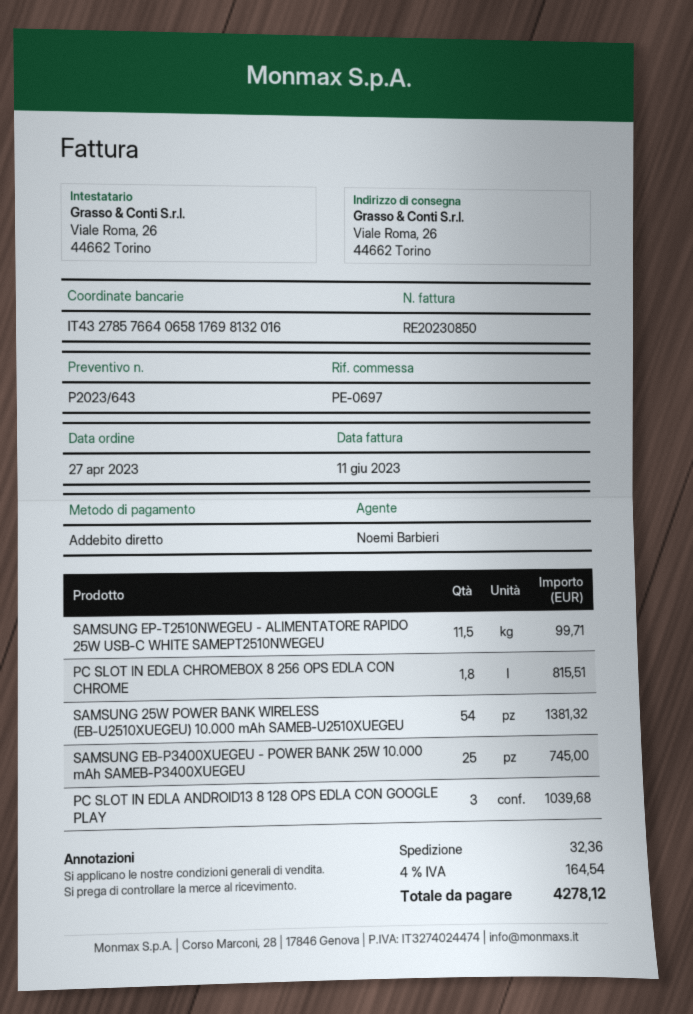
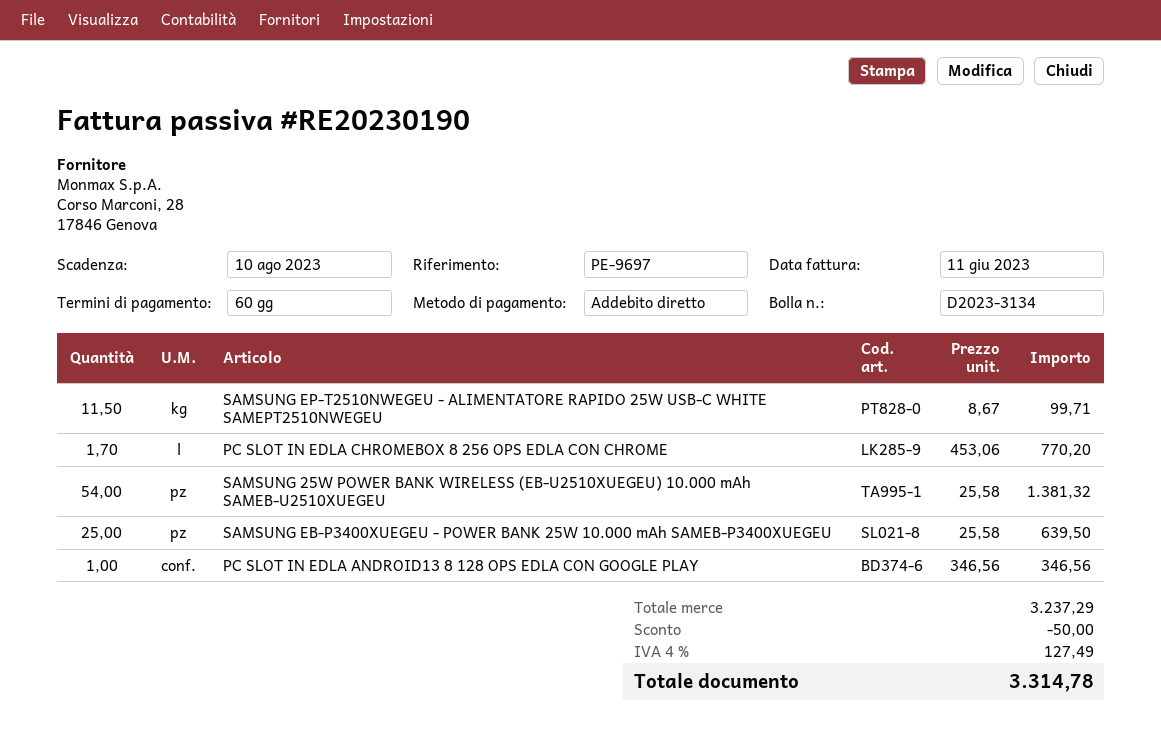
invoice number: RE20230850 -> RE20230190
reference: PE-0697 -> PE-9697
PC SLOT IN EDLA CHROMEBOX 8 256 OPS EDLA CON CHROME: 1.8 for 815.51 -> 1.7 for 770.20
SAMSUNG EB-P3400XUEGEU - POWER BANK 25W 10.000 mAh SAMEB-P3400XUEGEU: 25 for 745.00 -> 25 for 639.50
PC SLOT IN EDLA ANDROID13 8 128 OPS EDLA CON GOOGLE PLAY: 3 for 1039.68 -> 1 for 346.56
discount: none -> 50.00
shipping: 32.36 -> none
tax: 4% = 164.54 -> 4% = 127.49
total: 4278.12 -> 3314.78

